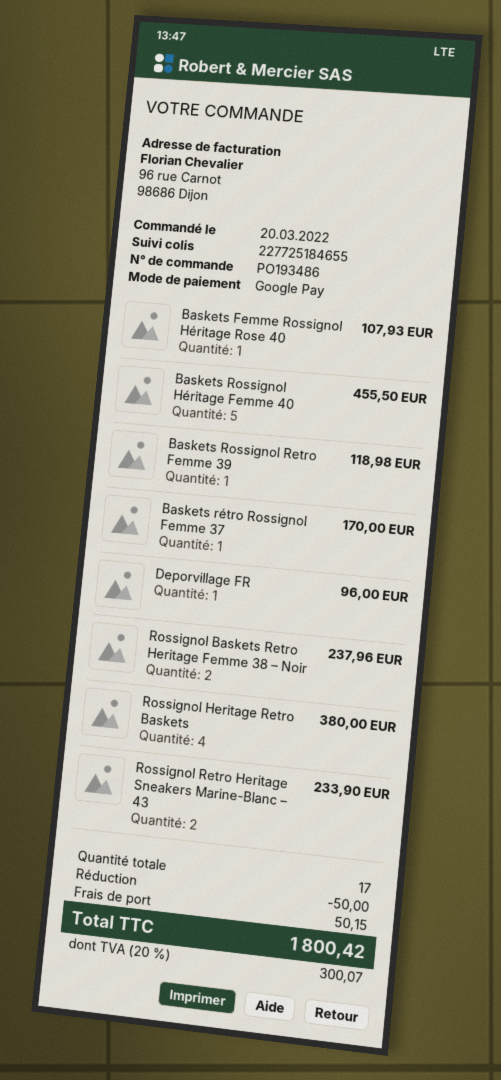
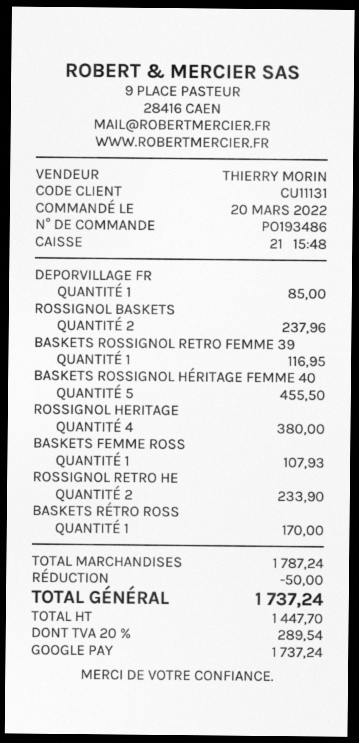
Baskets Rossignol Retro Femme 39: 1 for 118.98 -> 1 for 116.95
Deporvillage FR: 1 for 96.00 -> 1 for 85.00
shipping: 50.15 -> none
tax: 20% = 300.07 -> 20% = 289.54
total: 1800.42 -> 1737.24

